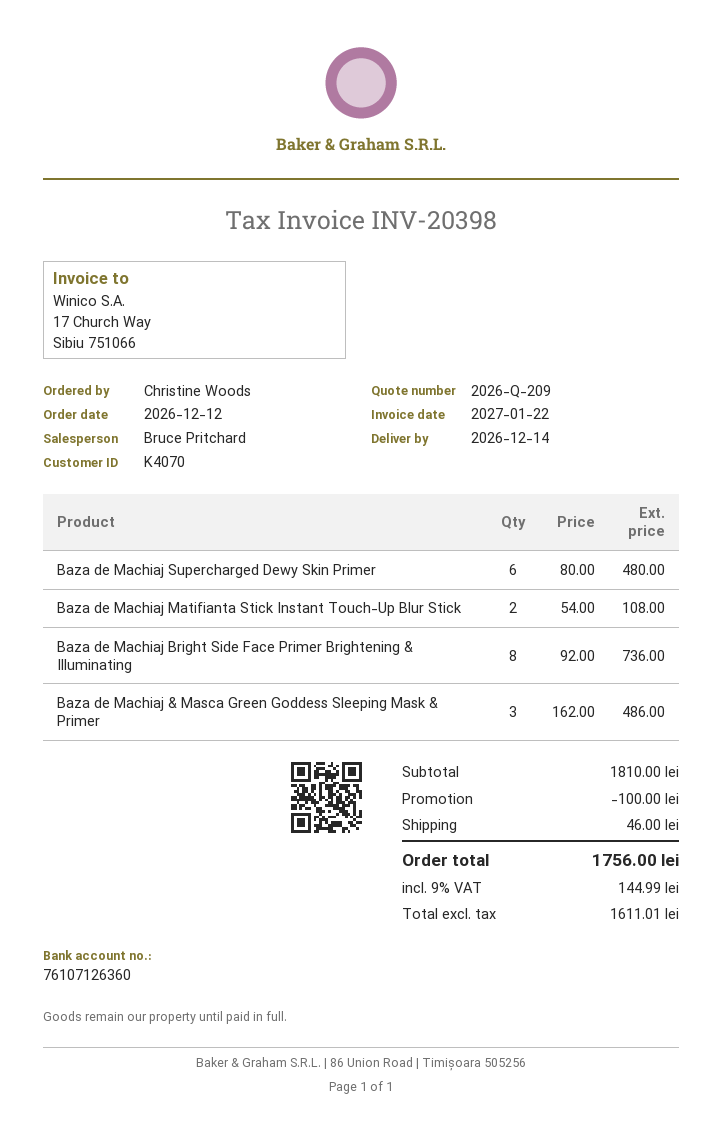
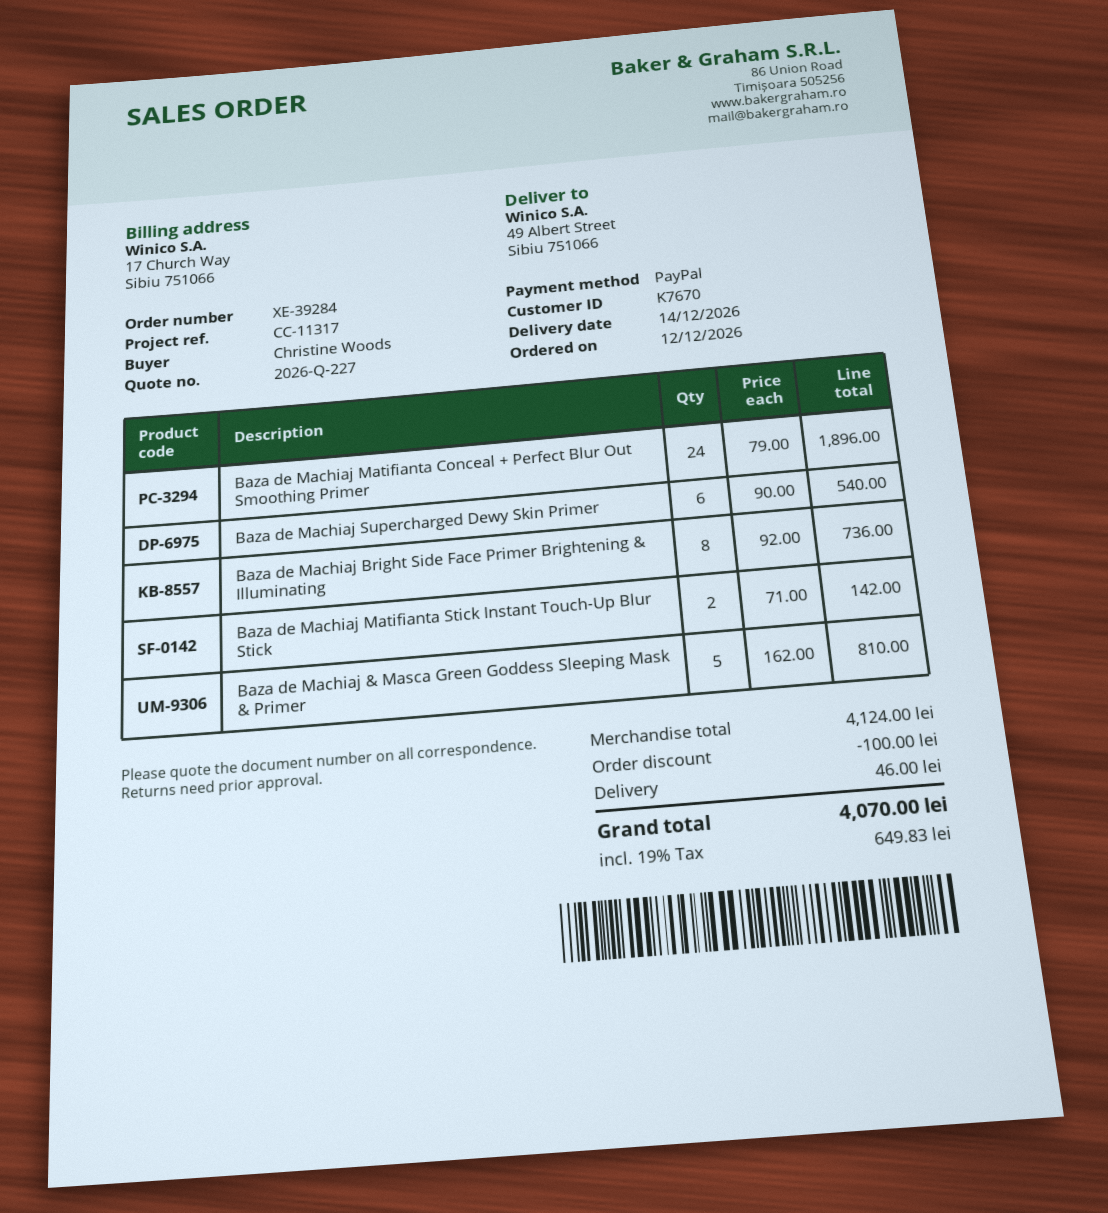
quote number: 2026-Q-209 -> 2026-Q-227
customer number: K4070 -> K7670
Baza de Machiaj Supercharged Dewy Skin Primer: 6 x 80.00 = 480.00 -> 6 x 90.00 = 540.00
Baza de Machiaj Matifianta Stick Instant Touch-Up Blur Stick: 2 x 54.00 = 108.00 -> 2 x 71.00 = 142.00
Baza de Machiaj & Masca Green Goddess Sleeping Mask & Primer: 3 x 162.00 = 486.00 -> 5 x 162.00 = 810.00
Baza de Machiaj Matifianta Conceal + Perfect Blur Out Smoothing Primer: none -> 24 x 79.00 = 1896.00
subtotal: 1810.00 -> 4124.00
tax: 9% = 144.99 -> 19% = 649.83
total: 1756.00 -> 4070.00

